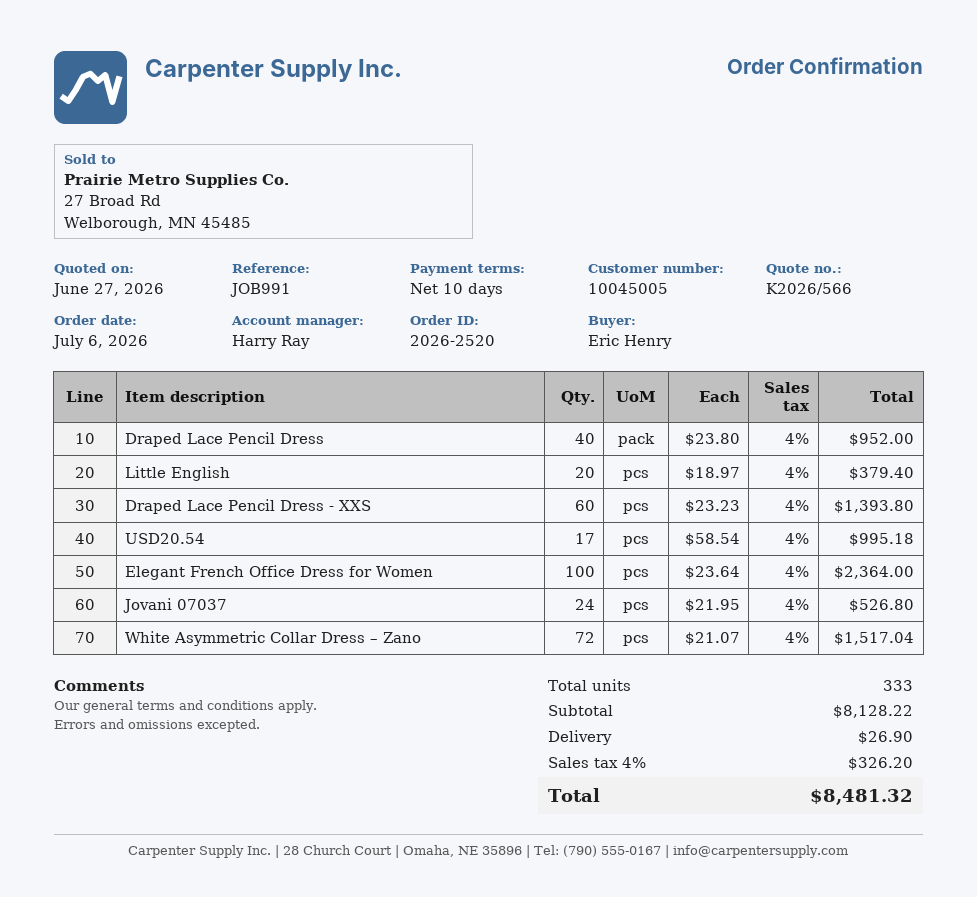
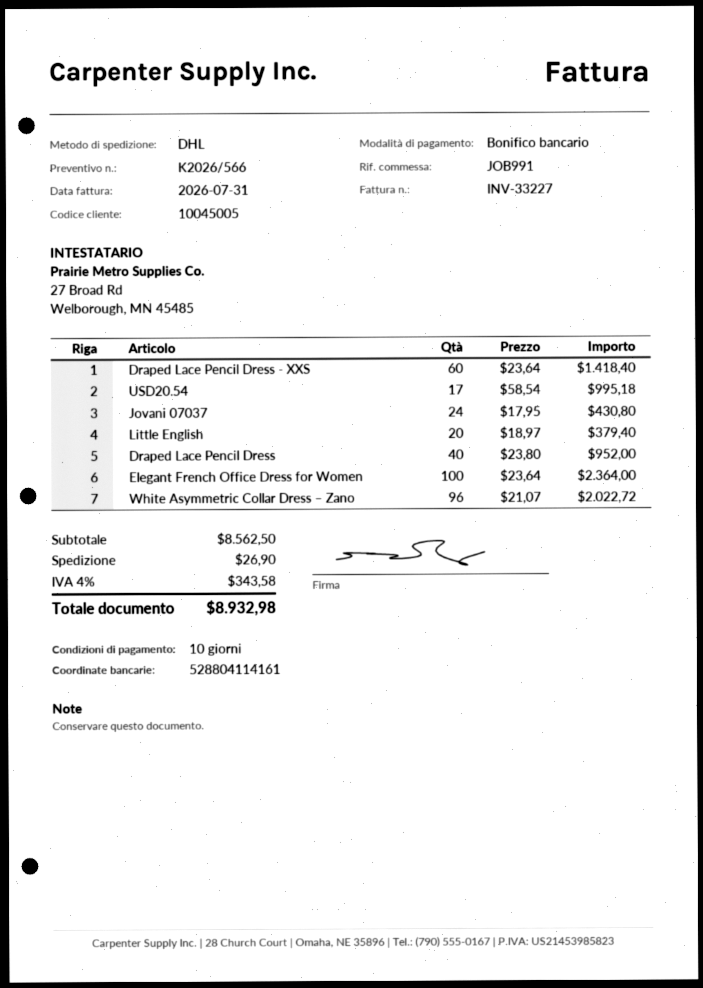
Draped Lace Pencil Dress - XXS: 60 x 23.23 = 1393.80 -> 60 x 23.64 = 1418.40
Jovani 07037: 24 x 21.95 = 526.80 -> 24 x 17.95 = 430.80
White Asymmetric Collar Dress – Zano: 72 x 21.07 = 1517.04 -> 96 x 21.07 = 2022.72
subtotal: 8128.22 -> 8562.50
tax: 4% = 326.20 -> 4% = 343.58
total: 8481.32 -> 8932.98

